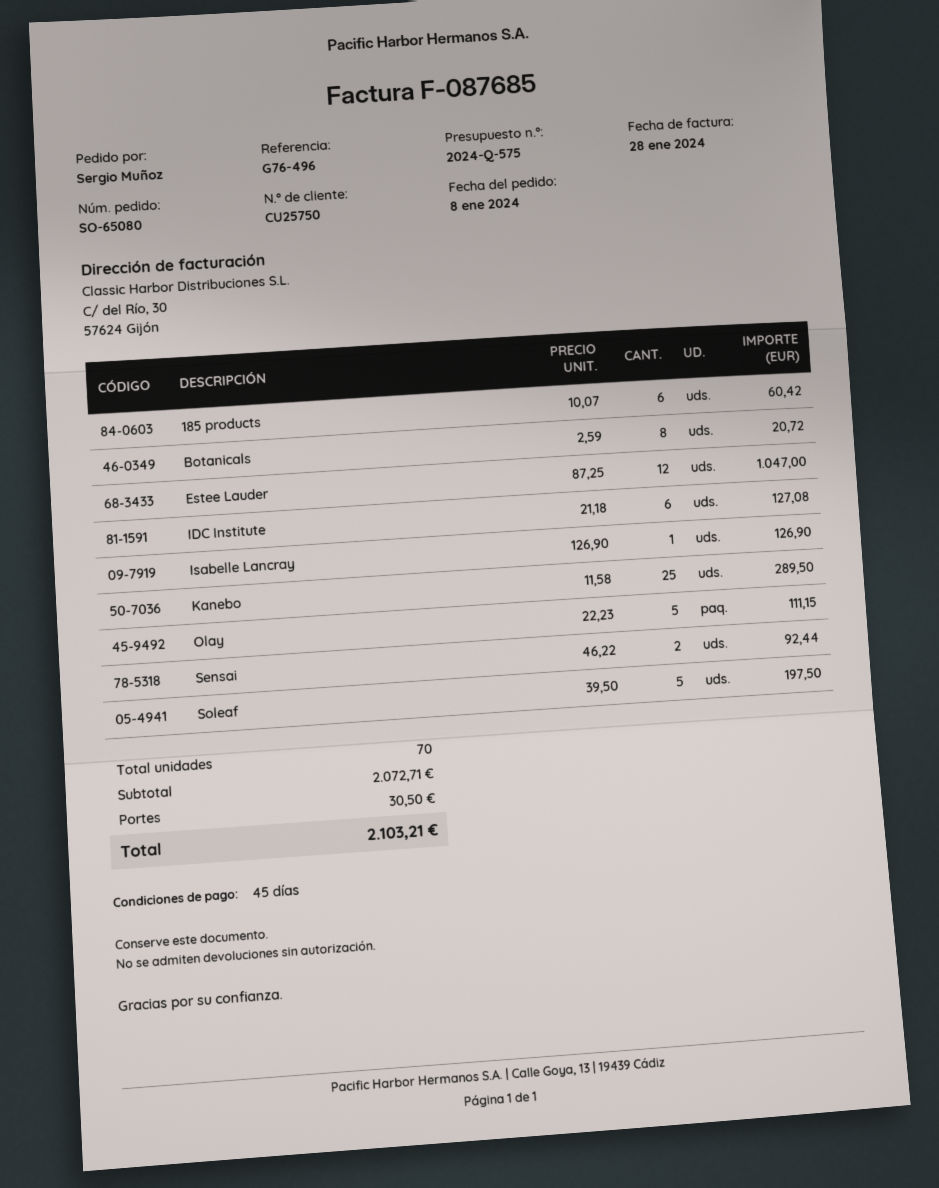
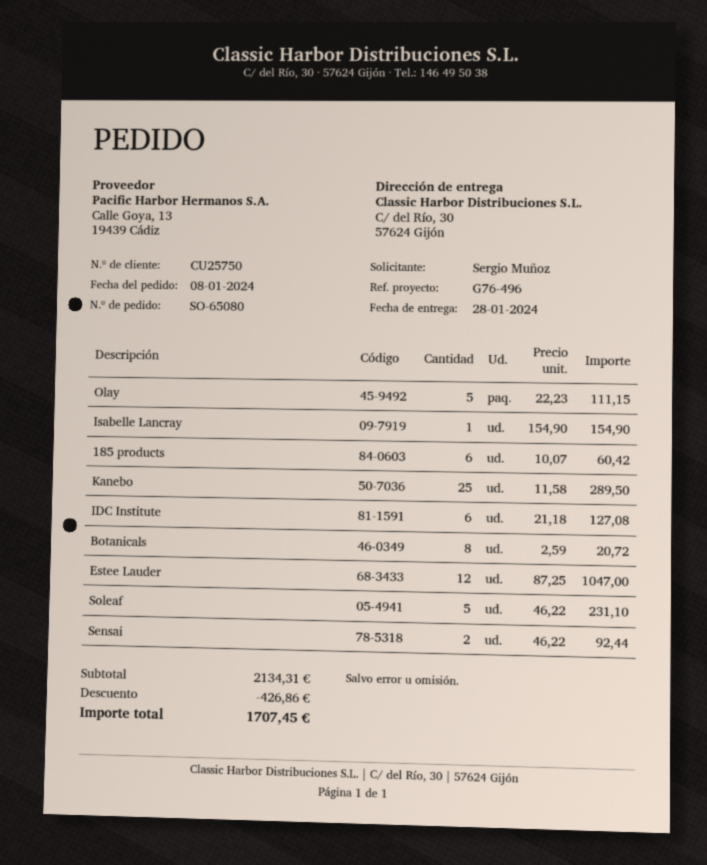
Isabelle Lancray: 1 x 126.90 = 126.90 -> 1 x 154.90 = 154.90
Soleaf: 5 x 39.50 = 197.50 -> 5 x 46.22 = 231.10
subtotal: 2072.71 -> 2134.31
discount: none -> 426.86
shipping: 30.50 -> none
total: 2103.21 -> 1707.45

